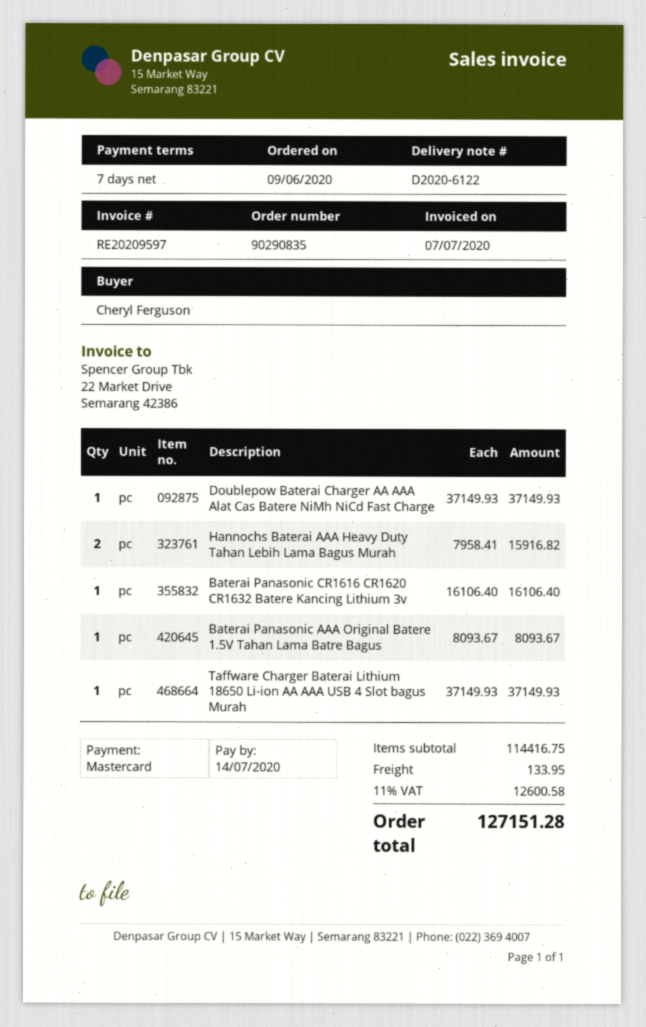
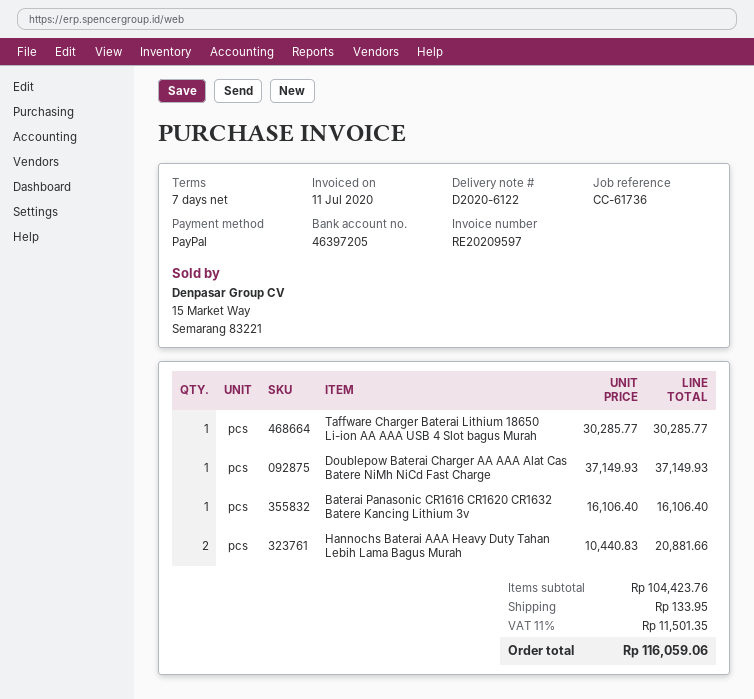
invoice date: 2020-07-07 -> 2020-07-11
payment method: Mastercard -> PayPal
Hannochs Baterai AAA Heavy Duty Tahan Lebih Lama Bagus Murah: 2 x 7958.41 = 15916.82 -> 2 x 10440.83 = 20881.66
Baterai Panasonic AAA Original Batere 1.5V Tahan Lama Batre Bagus: 1 x 8093.67 = 8093.67 -> none
Taffware Charger Baterai Lithium 18650 Li-ion AA AAA USB 4 Slot bagus Murah: 1 x 37149.93 = 37149.93 -> 1 x 30285.77 = 30285.77
subtotal: 114416.75 -> 104423.76
tax: 11% = 12600.58 -> 11% = 11501.35
total: 127151.28 -> 116059.06

